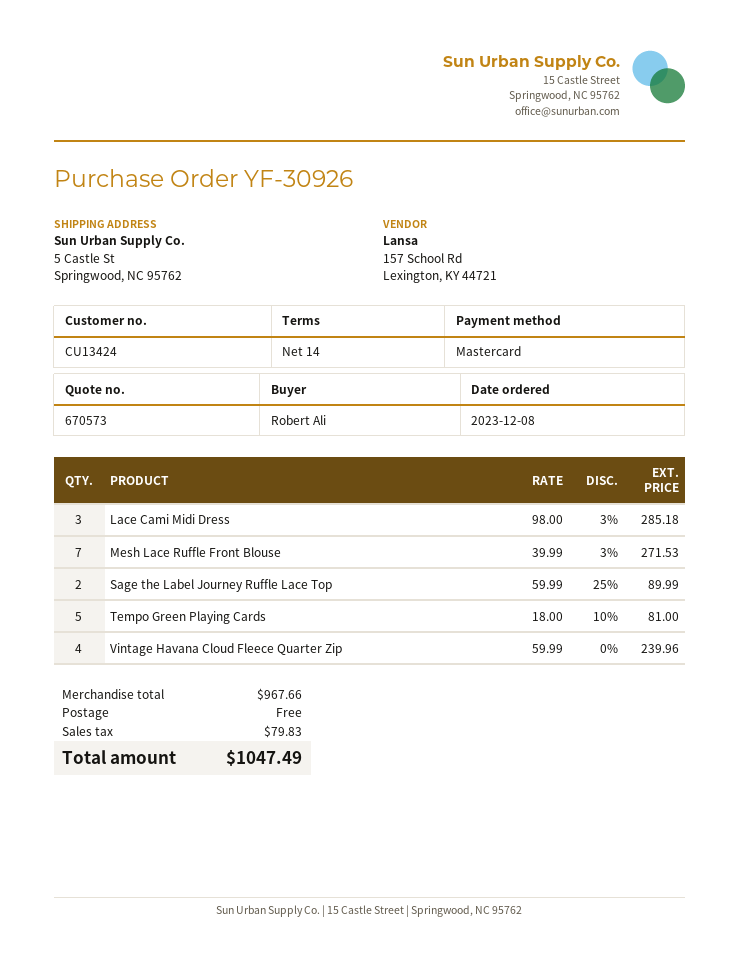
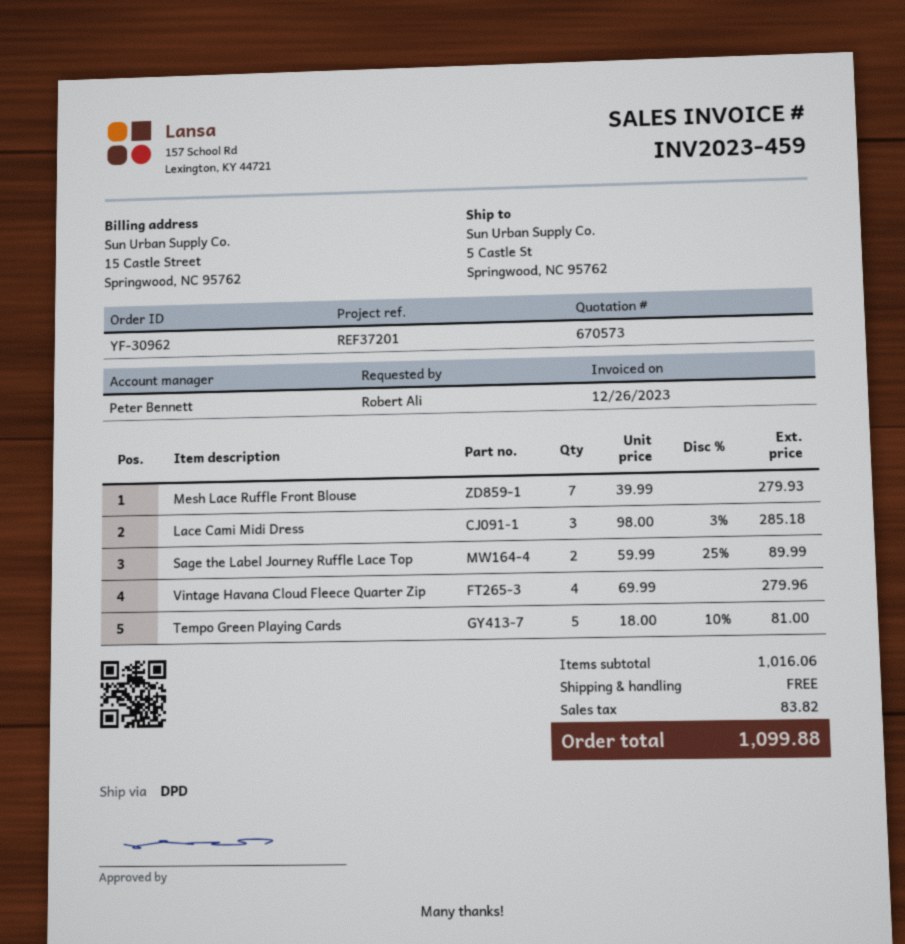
order number: YF-30926 -> YF-30962
Mesh Lace Ruffle Front Blouse: 7 x 39.99 - 3% = 271.53 -> 7 x 39.99 = 279.93
Vintage Havana Cloud Fleece Quarter Zip: 4 x 59.99 = 239.96 -> 4 x 69.99 = 279.96
subtotal: 967.66 -> 1016.06
tax: 79.83 -> 83.82
total: 1047.49 -> 1099.88

